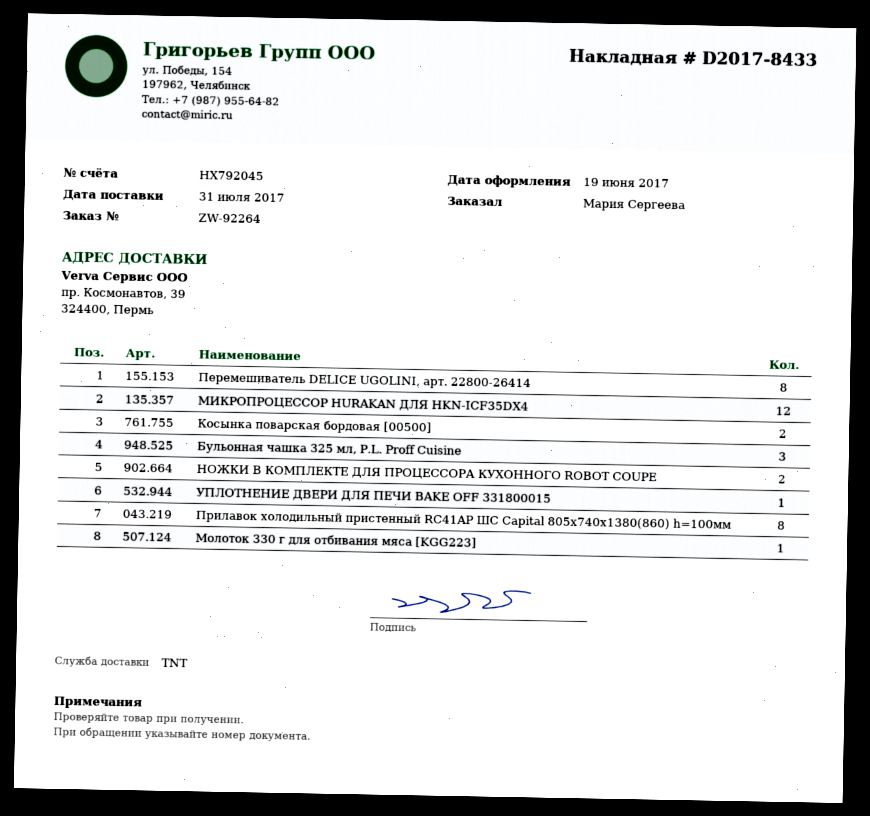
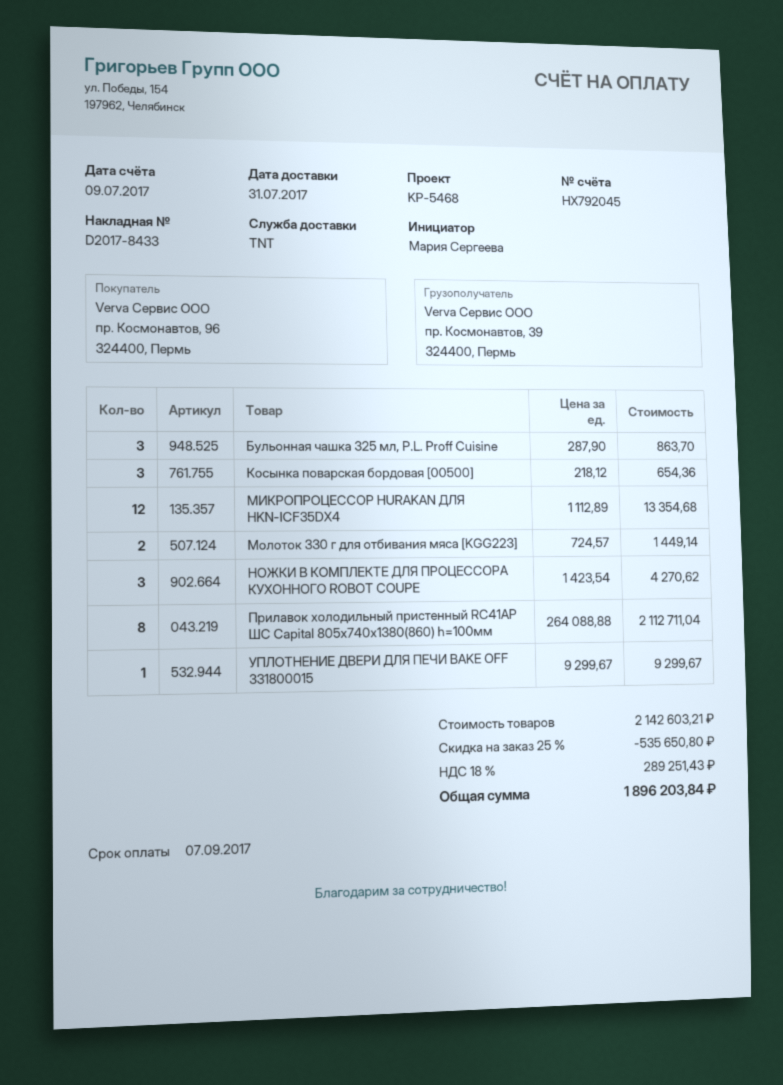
Перемешиватель DELICE UGOLINI, арт. 22800-26414: 8 -> none
Косынка поварская бордовая [00500]: 2 -> 3
НОЖКИ В КОМПЛЕКТЕ ДЛЯ ПРОЦЕССОРА КУХОННОГО ROBOT COUPE: 2 -> 3
Молоток 330 г для отбивания мяса [KGG223]: 1 -> 2

